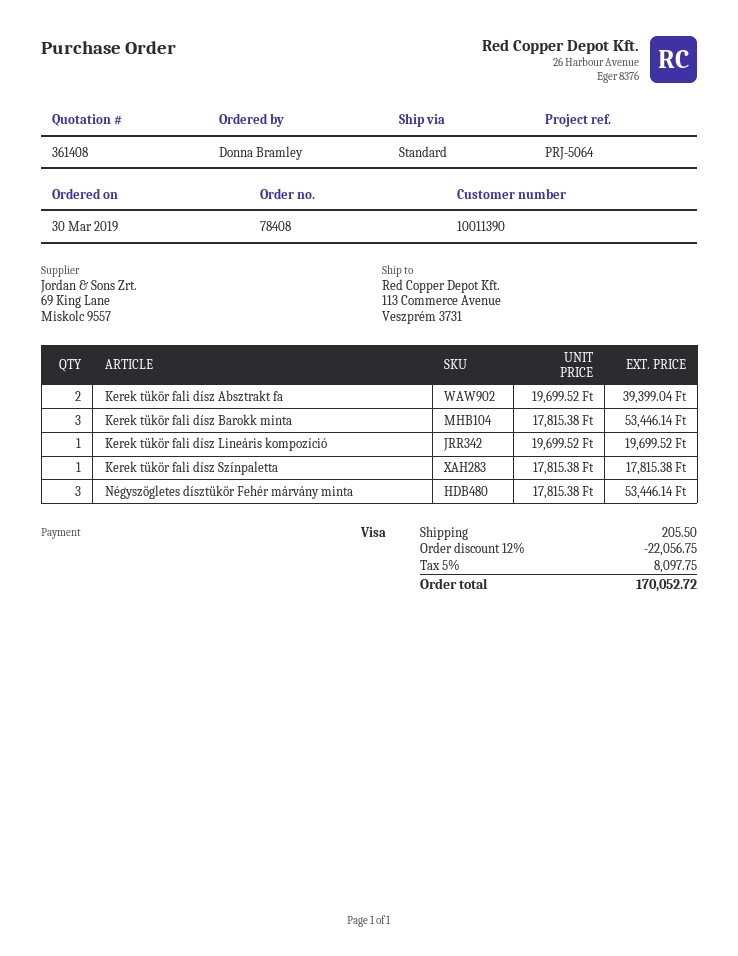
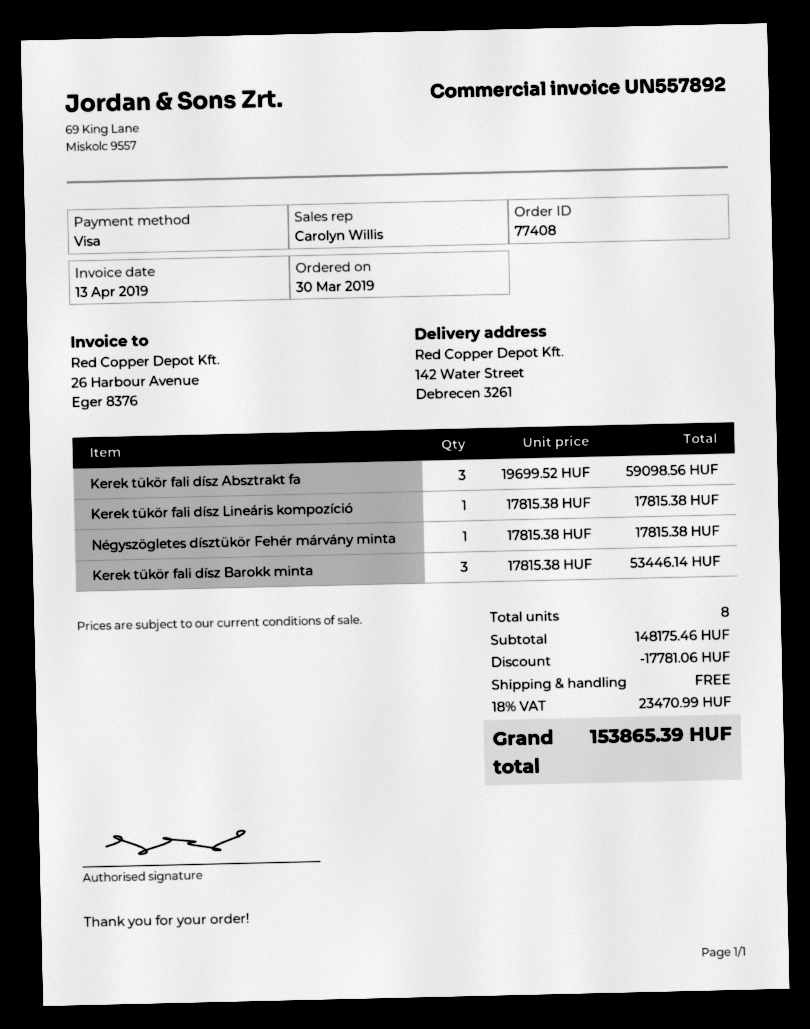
order number: 78408 -> 77408
ship to: 113 Commerce Avenue, Veszprém 3731 -> 142 Water Street, Debrecen 3261
Kerek tükör fali dísz Absztrakt fa: 2 x 19699.52 = 39399.04 -> 3 x 19699.52 = 59098.56
Kerek tükör fali dísz Lineáris kompozíció: 1 x 19699.52 = 19699.52 -> 1 x 17815.38 = 17815.38
Kerek tükör fali dísz Színpaletta: 1 x 17815.38 = 17815.38 -> none
Négyszögletes dísztükör Fehér márvány minta: 3 x 17815.38 = 53446.14 -> 1 x 17815.38 = 17815.38
discount: 22056.75 -> 17781.06
shipping: 205.50 -> 0.00
tax: 5% = 8097.75 -> 18% = 23470.99
total: 170052.72 -> 153865.39

